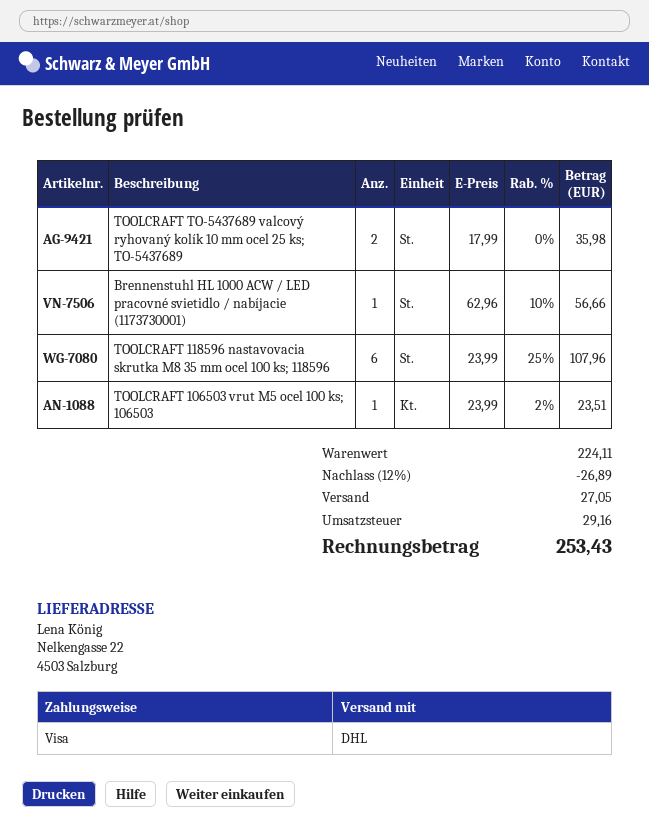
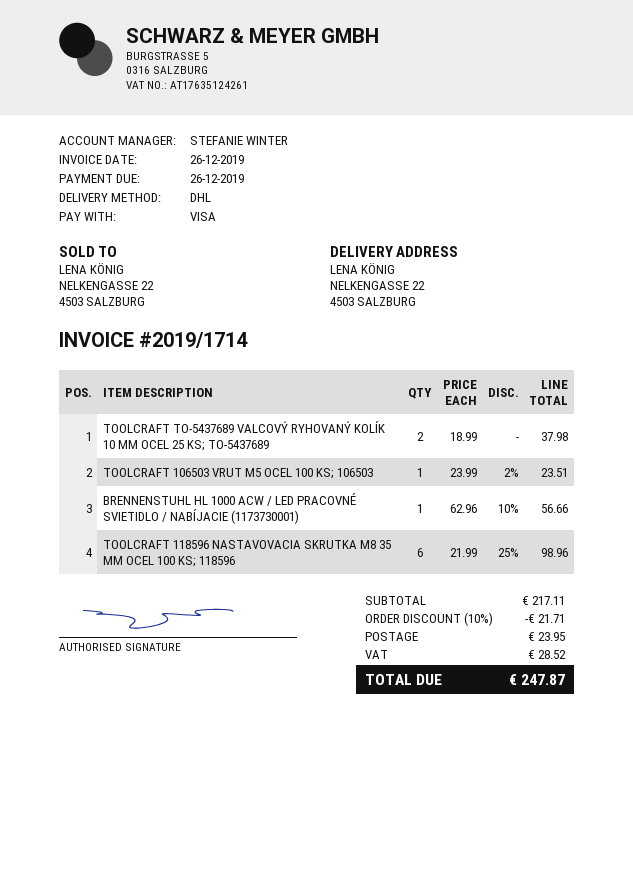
TOOLCRAFT TO-5437689 valcový ryhovaný kolík 10 mm ocel 25 ks; TO-5437689: 2 x 17.99 = 35.98 -> 2 x 18.99 = 37.98
TOOLCRAFT 118596 nastavovacia skrutka M8 35 mm ocel 100 ks; 118596: 6 x 23.99 - 25% = 107.96 -> 6 x 21.99 - 25% = 98.96
subtotal: 224.11 -> 217.11
discount: 12% = 26.89 -> 10% = 21.71
shipping: 27.05 -> 23.95
tax: 29.16 -> 28.52
total: 253.43 -> 247.87

